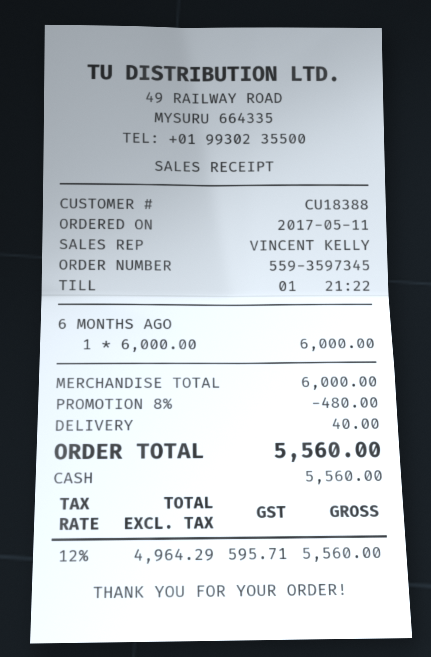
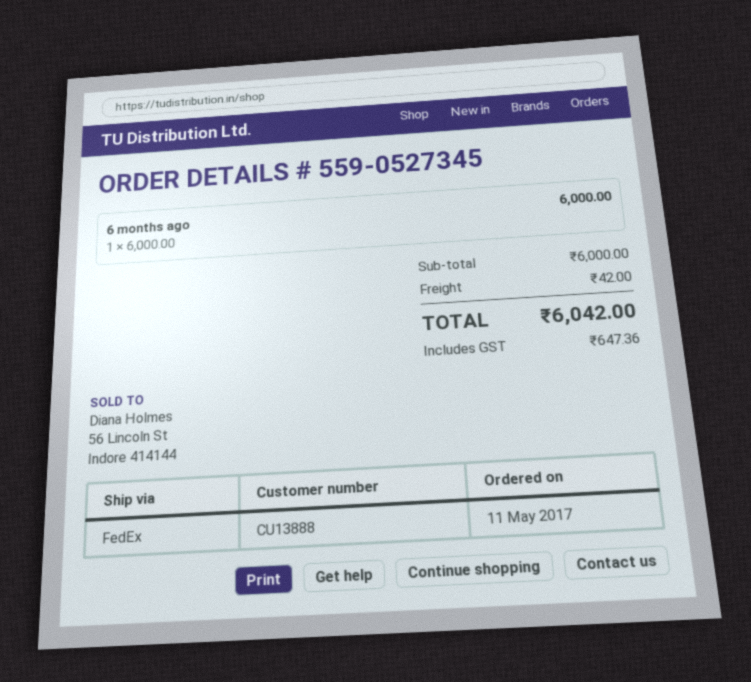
order number: 559-3597345 -> 559-0527345
customer number: CU18388 -> CU13888
discount: 8% = 480.00 -> none
shipping: 40.00 -> 42.00
tax: 595.71 -> 647.36
total: 5560.00 -> 6042.00

